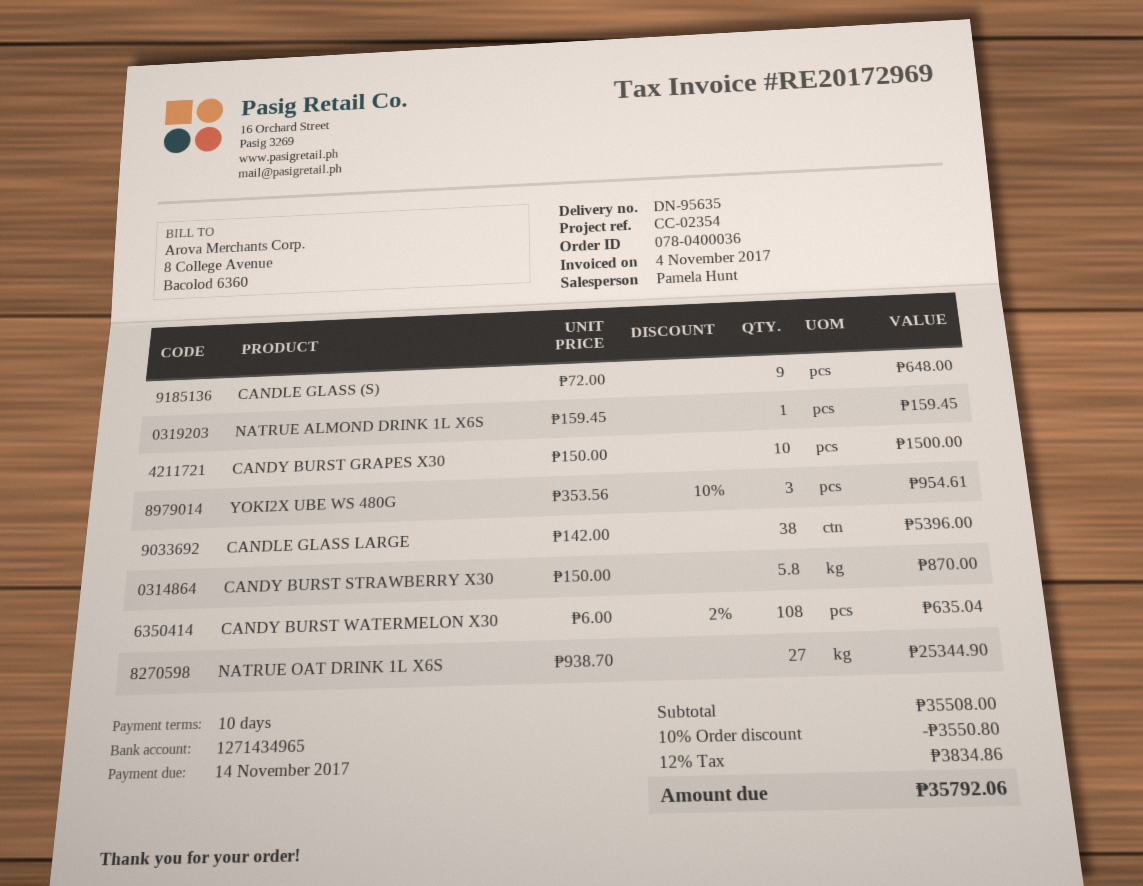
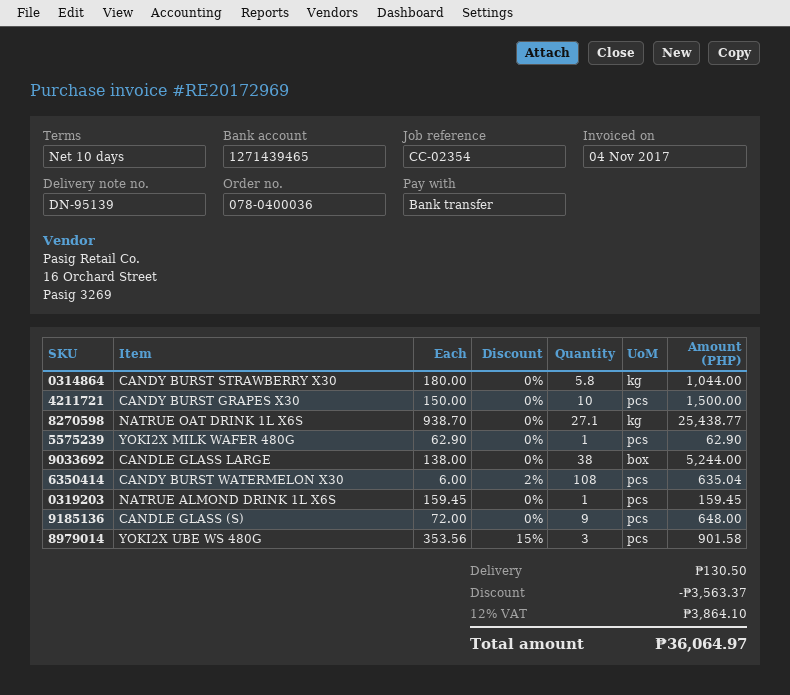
delivery note number: DN-95635 -> DN-95139
bank account: 1271434965 -> 1271439465
YOKI2X UBE WS 480G: 3 x 353.56 - 10% = 954.61 -> 3 x 353.56 - 15% = 901.58
CANDLE GLASS LARGE: 38 x 142.00 = 5396.00 -> 38 x 138.00 = 5244.00
CANDY BURST STRAWBERRY X30: 5.8 x 150.00 = 870.00 -> 5.8 x 180.00 = 1044.00
NATRUE OAT DRINK 1L X6S: 27 x 938.70 = 25344.90 -> 27.1 x 938.70 = 25438.77
YOKI2X MILK WAFER 480G: none -> 1 x 62.90 = 62.90
discount: 3550.80 -> 3563.37
shipping: none -> 130.50
tax: 12% = 3834.86 -> 12% = 3864.10
total: 35792.06 -> 36064.97

